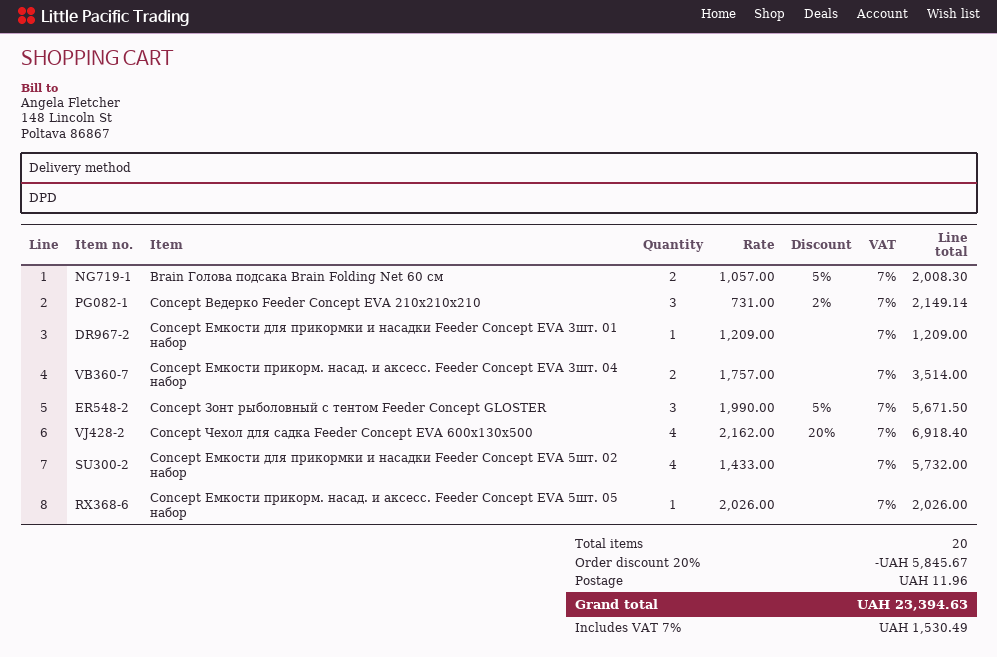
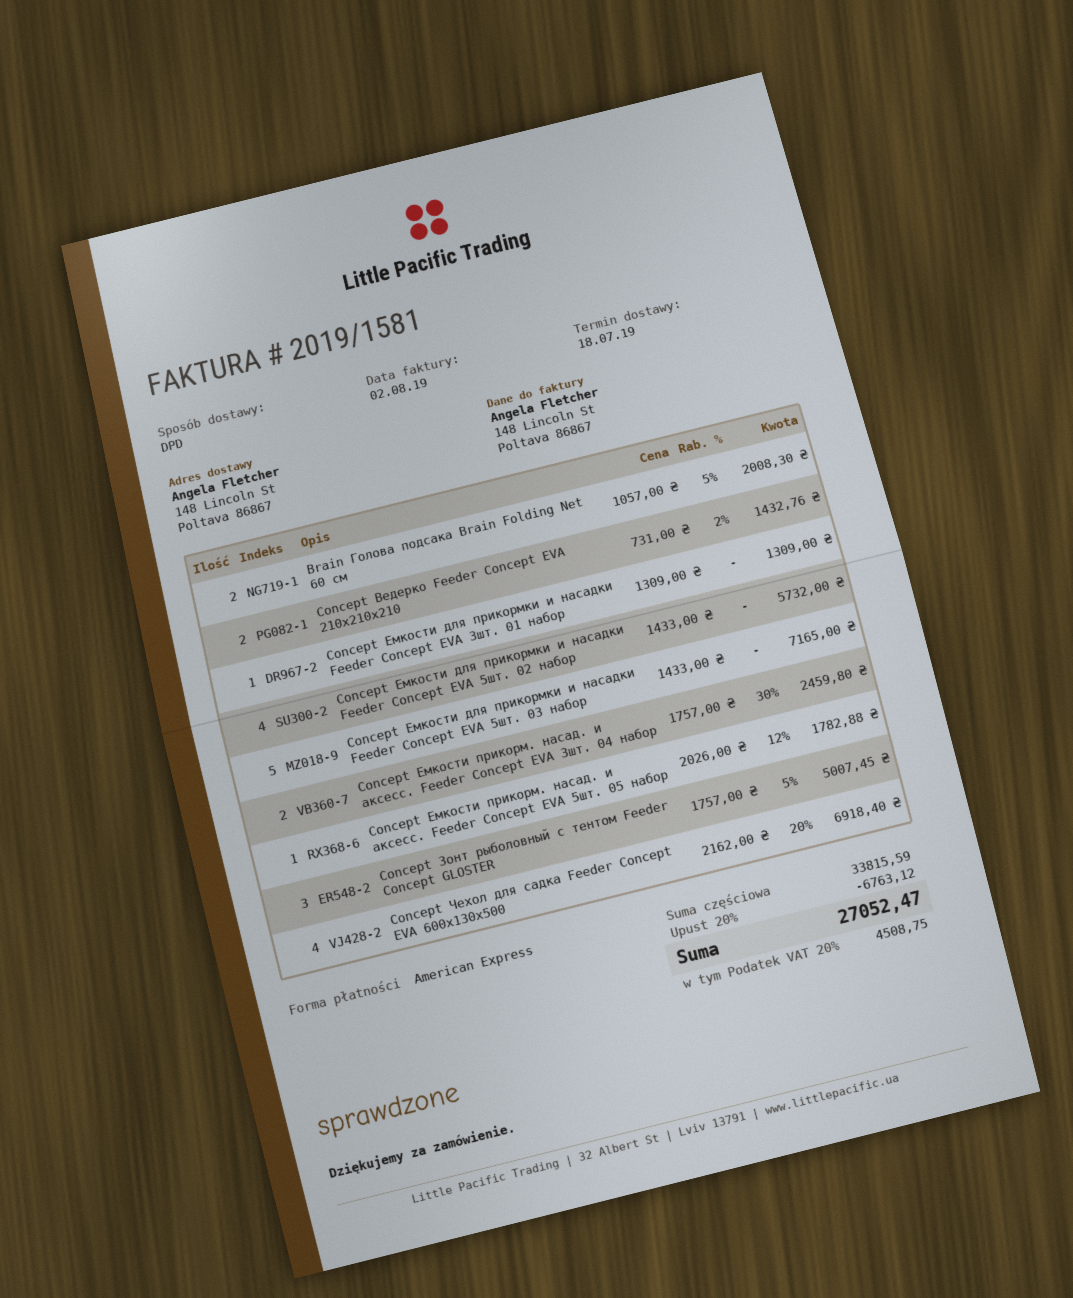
Concept Ведерко Feeder Concept EVA 210x210x210: 3 x 731.00 - 2% = 2149.14 -> 2 x 731.00 - 2% = 1432.76
Concept Емкости для прикормки и насадки Feeder Concept EVA 3шт. 01 набор: 1 x 1209.00 = 1209.00 -> 1 x 1309.00 = 1309.00
Concept Емкости прикорм. насад. и аксесс. Feeder Concept EVA 3шт. 04 набор: 2 x 1757.00 = 3514.00 -> 2 x 1757.00 - 30% = 2459.80
Concept Зонт рыболовный с тентом Feeder Concept GLOSTER: 3 x 1990.00 - 5% = 5671.50 -> 3 x 1757.00 - 5% = 5007.45
Concept Емкости прикорм. насад. и аксесс. Feeder Concept EVA 5шт. 05 набор: 1 x 2026.00 = 2026.00 -> 1 x 2026.00 - 12% = 1782.88
Concept Емкости для прикормки и насадки Feeder Concept EVA 5шт. 03 набор: none -> 5 x 1433.00 = 7165.00
discount: 20% = 5845.67 -> 20% = 6763.12
shipping: 11.96 -> none
tax: 7% = 1530.49 -> 20% = 4508.75
total: 23394.63 -> 27052.47

